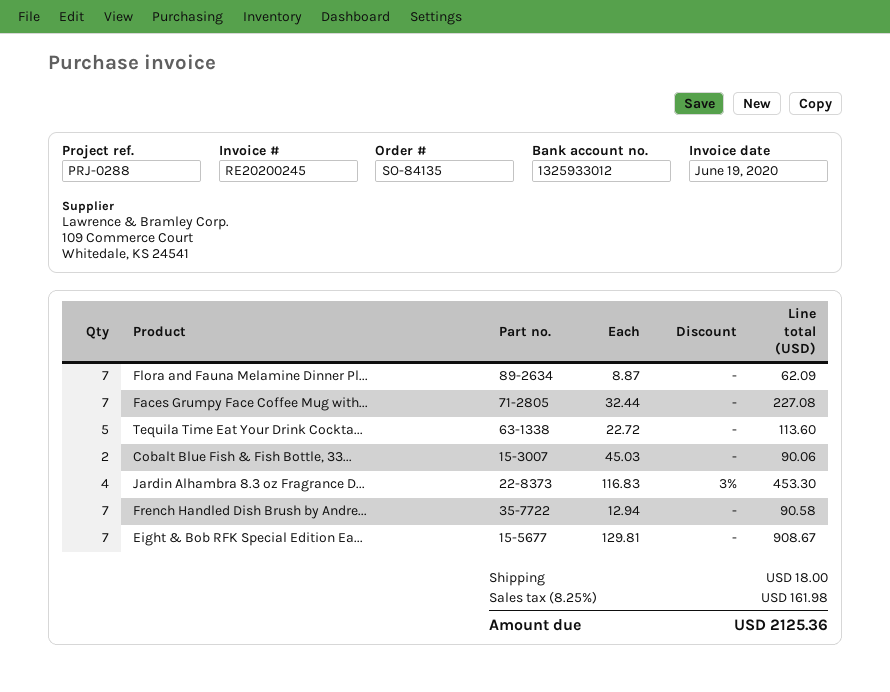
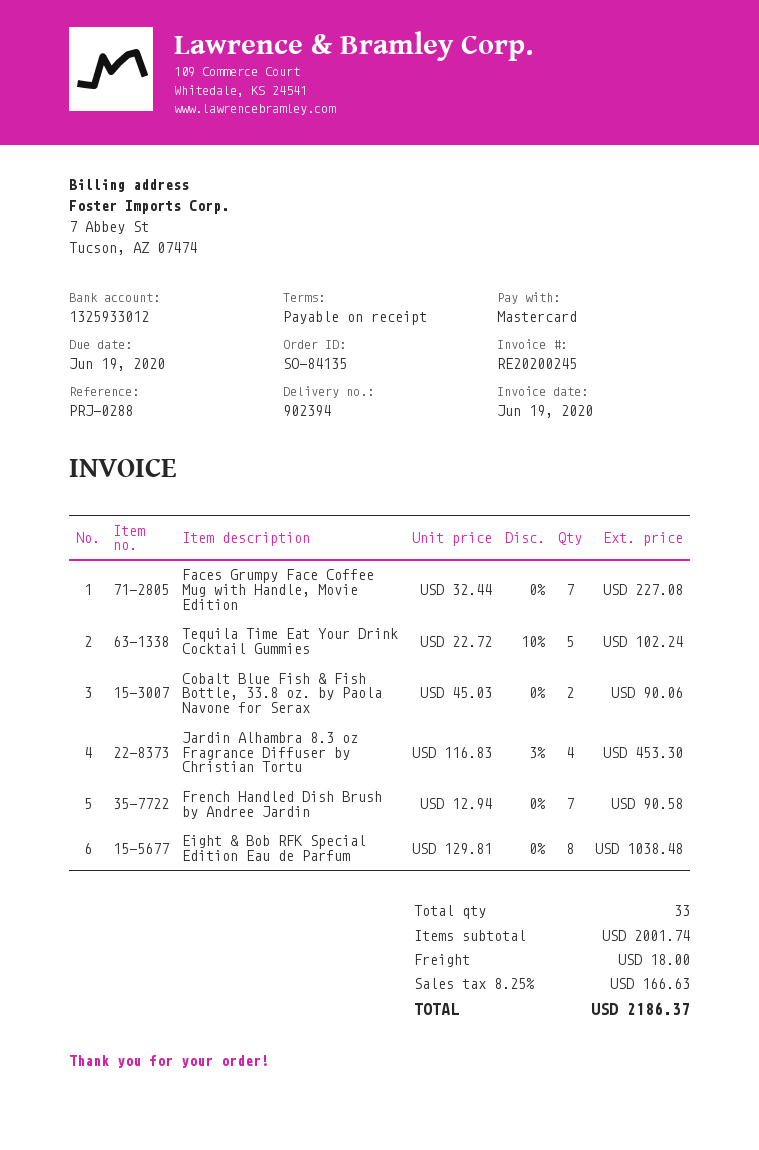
Flora and Fauna Melamine Dinner Pl...: 7 x 8.87 = 62.09 -> none
Tequila Time Eat Your Drink Cockta...: 5 x 22.72 = 113.60 -> 5 x 22.72 - 10% = 102.24
Eight & Bob RFK Special Edition Ea...: 7 x 129.81 = 908.67 -> 8 x 129.81 = 1038.48
tax: 8.25% = 161.98 -> 8.25% = 166.63
total: 2125.36 -> 2186.37

